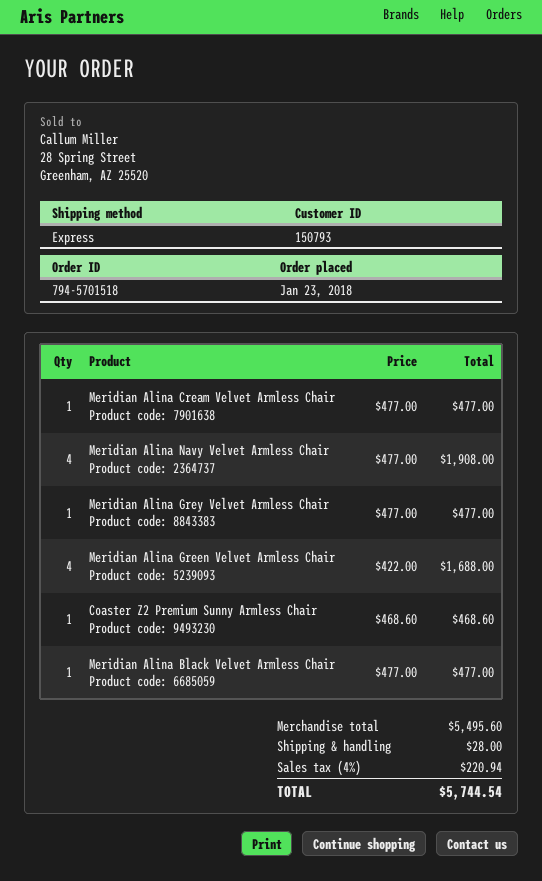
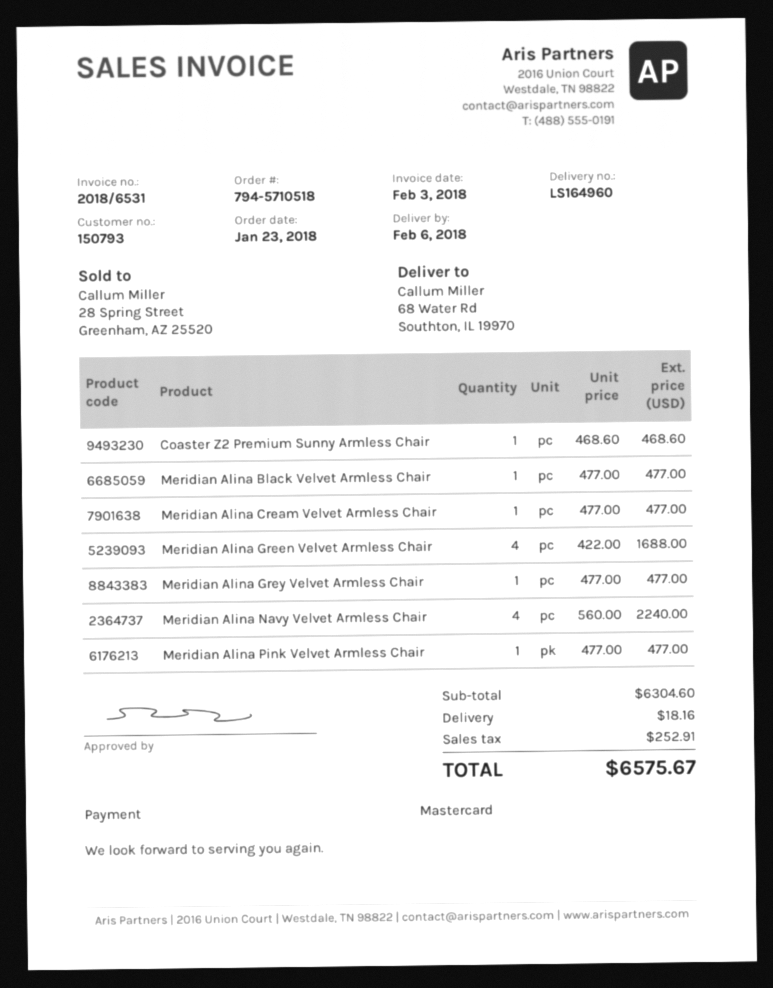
order number: 794-5701518 -> 794-5710518
Meridian Alina Navy Velvet Armless Chair: 4 x 477.00 = 1908.00 -> 4 x 560.00 = 2240.00
Meridian Alina Pink Velvet Armless Chair: none -> 1 x 477.00 = 477.00
subtotal: 5495.60 -> 6304.60
shipping: 28.00 -> 18.16
tax: 220.94 -> 252.91
total: 5744.54 -> 6575.67

